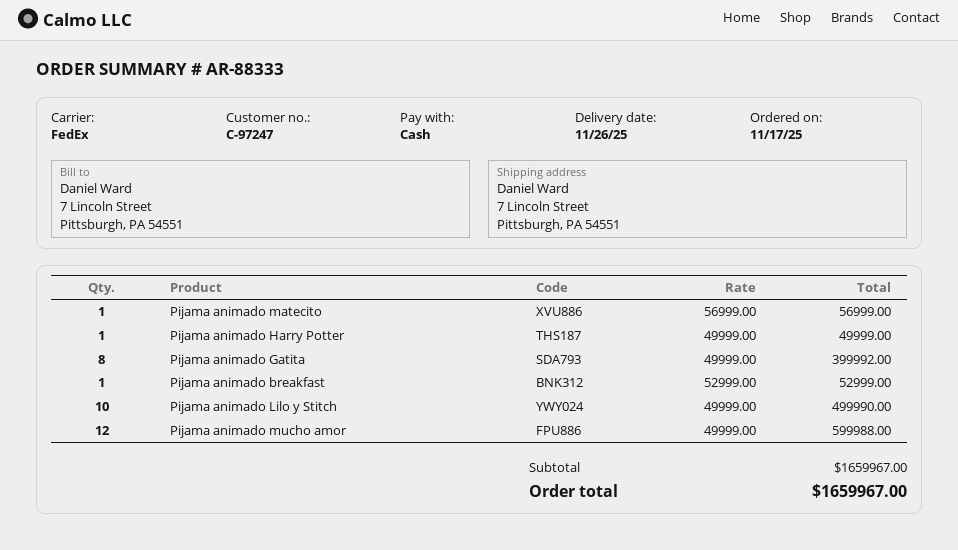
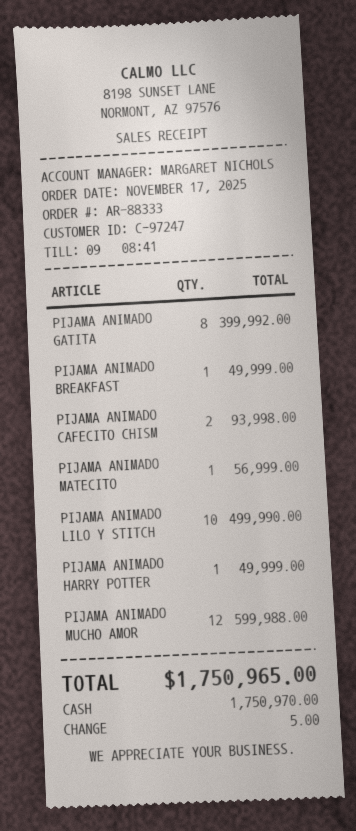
Pijama animado breakfast: 1 for 52999.00 -> 1 for 49999.00
PIJAMA ANIMADO CAFECITO CHISM: none -> 2 for 93998.00
total: 1659967.00 -> 1750965.00

